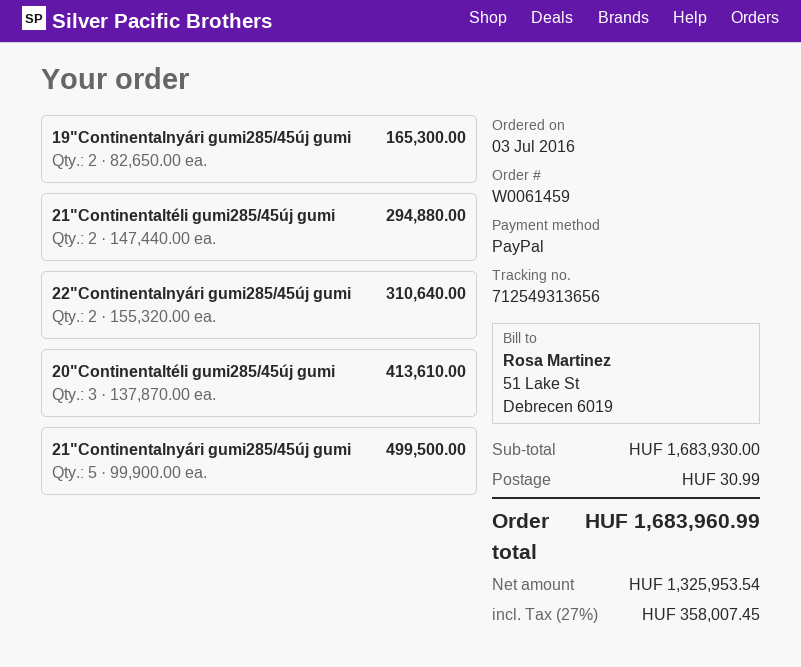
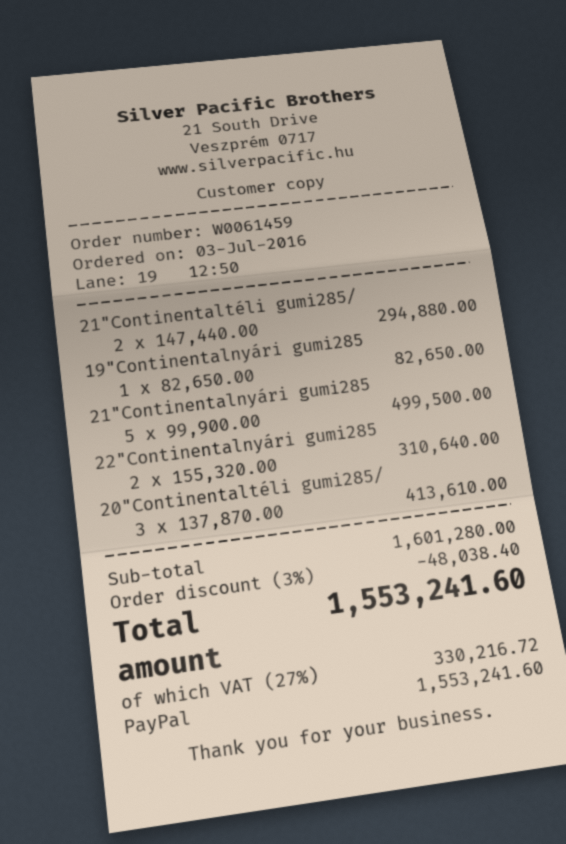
19"Continentalnyári gumi285/45új gumi: 2 x 82650.00 = 165300.00 -> 1 x 82650.00 = 82650.00
subtotal: 1683930.00 -> 1601280.00
discount: none -> 3% = 48038.40
shipping: 30.99 -> none
tax: 27% = 358007.45 -> 27% = 330216.72
total: 1683960.99 -> 1553241.60

